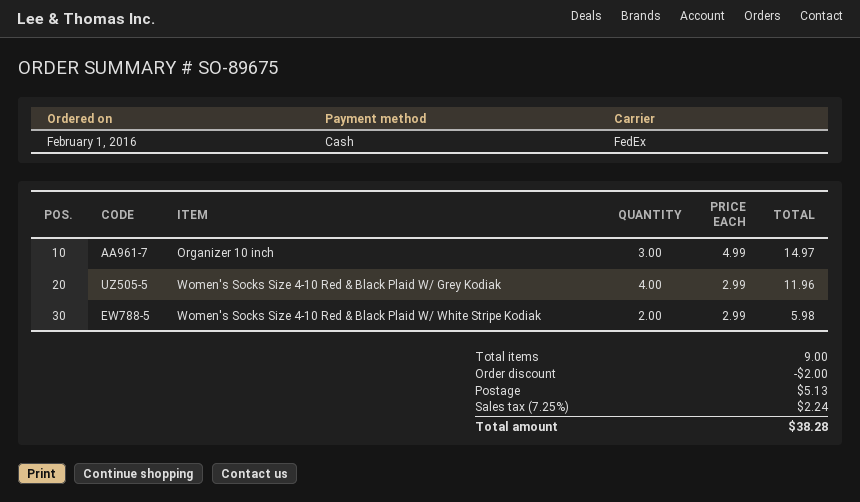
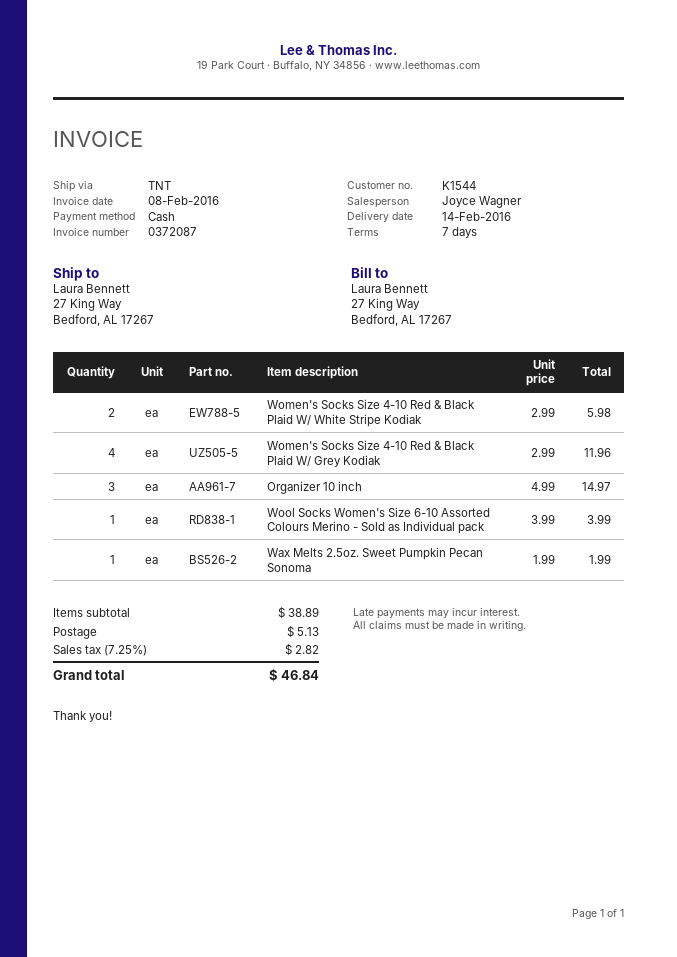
shipping method: FedEx -> TNT
Wool Socks Women's Size 6-10 Assorted Colours Merino - Sold as Individual pack: none -> 1 x 3.99 = 3.99
Wax Melts 2.5oz. Sweet Pumpkin Pecan Sonoma: none -> 1 x 1.99 = 1.99
discount: 2.00 -> none
tax: 7.25% = 2.24 -> 7.25% = 2.82
total: 38.28 -> 46.84

